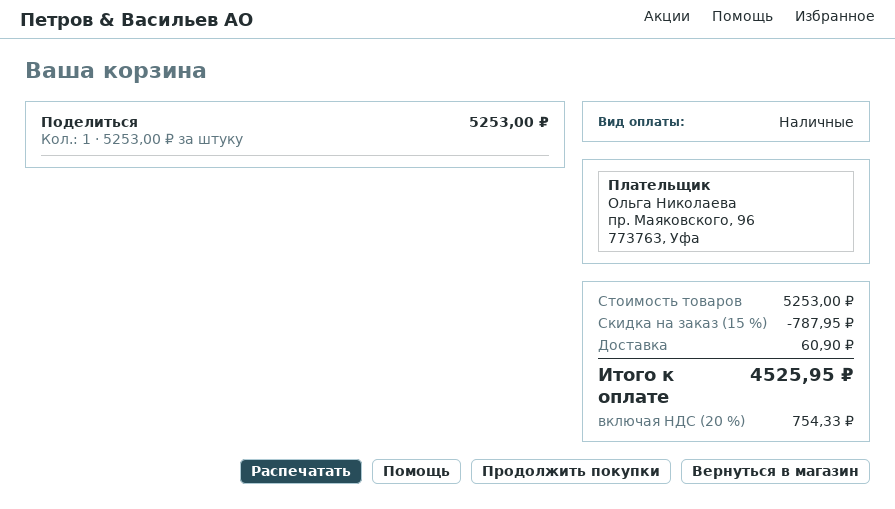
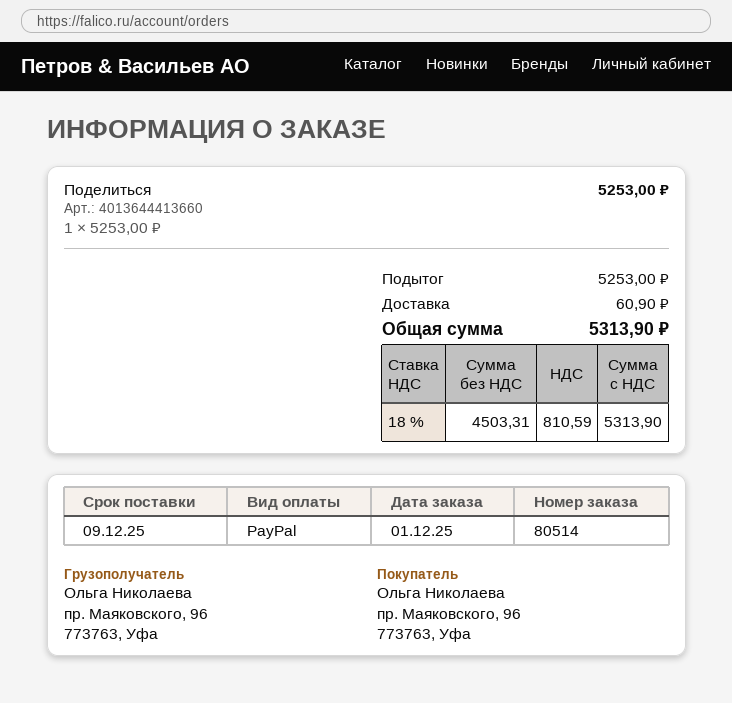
payment method: cash -> PayPal
discount: 15% = 787.95 -> none
tax: 20% = 754.33 -> 18% = 810.59
total: 4525.95 -> 5313.90

